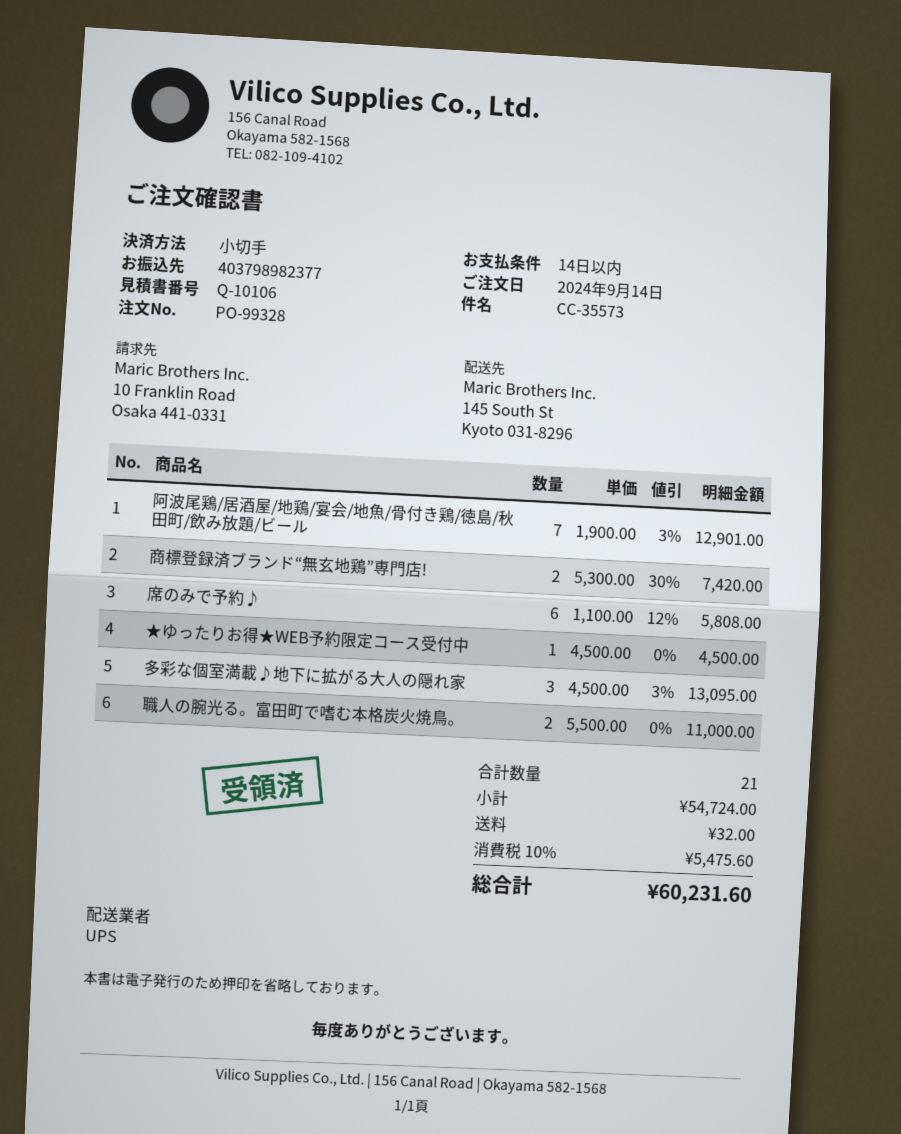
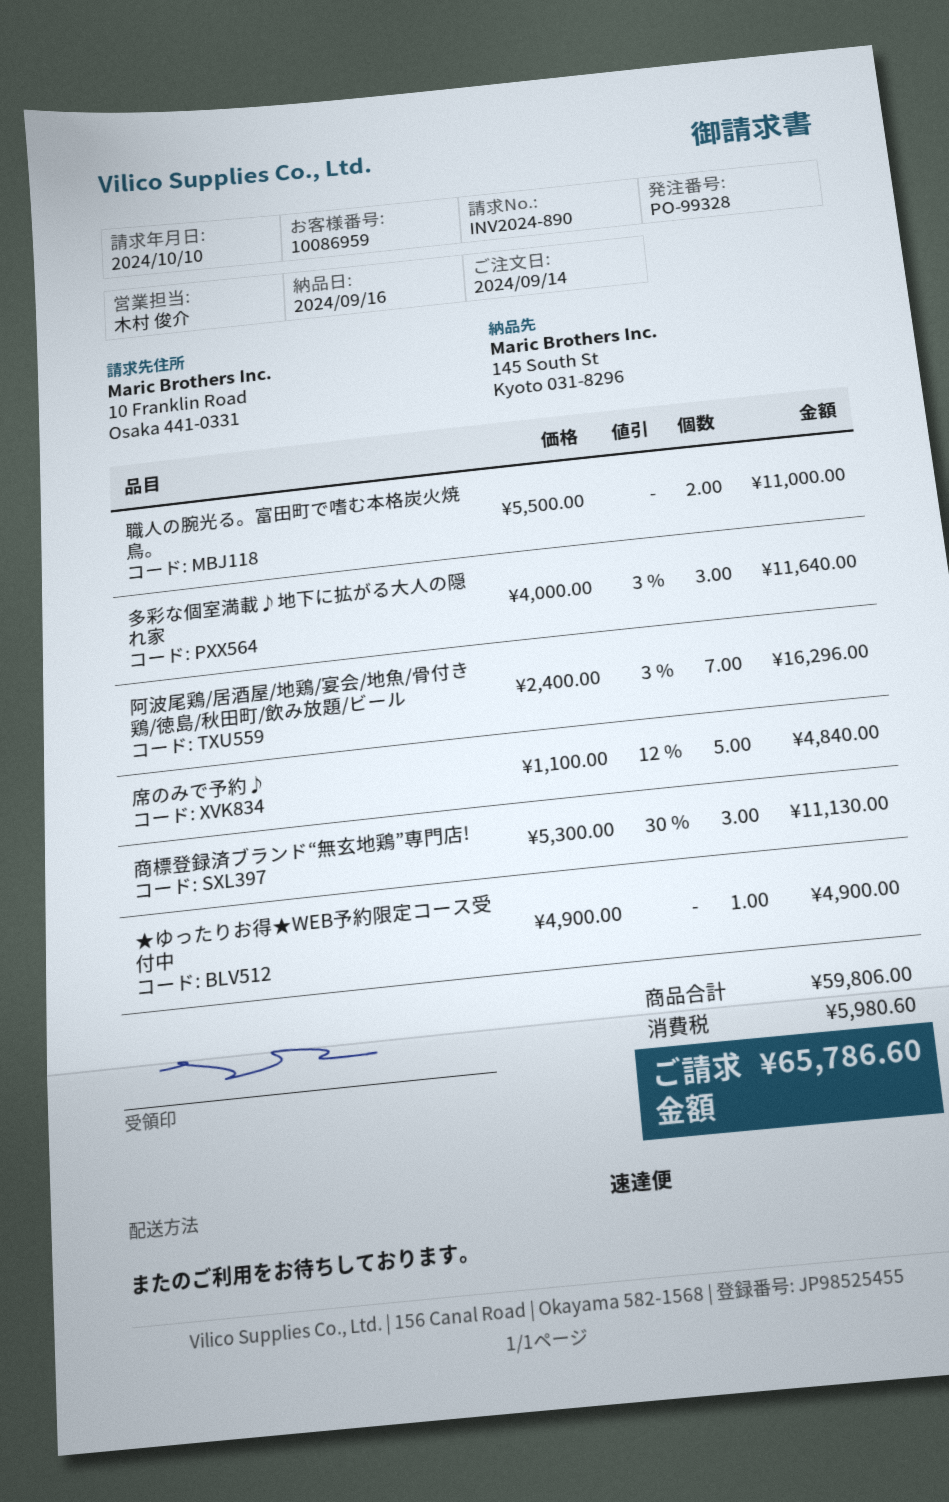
shipping method: UPS -> express
阿波尾鶏/居酒屋/地鶏/宴会/地魚/骨付き鶏/徳島/秋田町/飲み放題/ビール: 7 x 1900.00 - 3% = 12901.00 -> 7 x 2400.00 - 3% = 16296.00
商標登録済ブランド“無玄地鶏”専門店!: 2 x 5300.00 - 30% = 7420.00 -> 3 x 5300.00 - 30% = 11130.00
席のみで予約♪: 6 x 1100.00 - 12% = 5808.00 -> 5 x 1100.00 - 12% = 4840.00
★ゆったりお得★WEB予約限定コース受付中: 1 x 4500.00 = 4500.00 -> 1 x 4900.00 = 4900.00
多彩な個室満載♪地下に拡がる大人の隠れ家: 3 x 4500.00 - 3% = 13095.00 -> 3 x 4000.00 - 3% = 11640.00
subtotal: 54724.00 -> 59806.00
shipping: 32.00 -> none
tax: 5475.60 -> 5980.60
total: 60231.60 -> 65786.60

